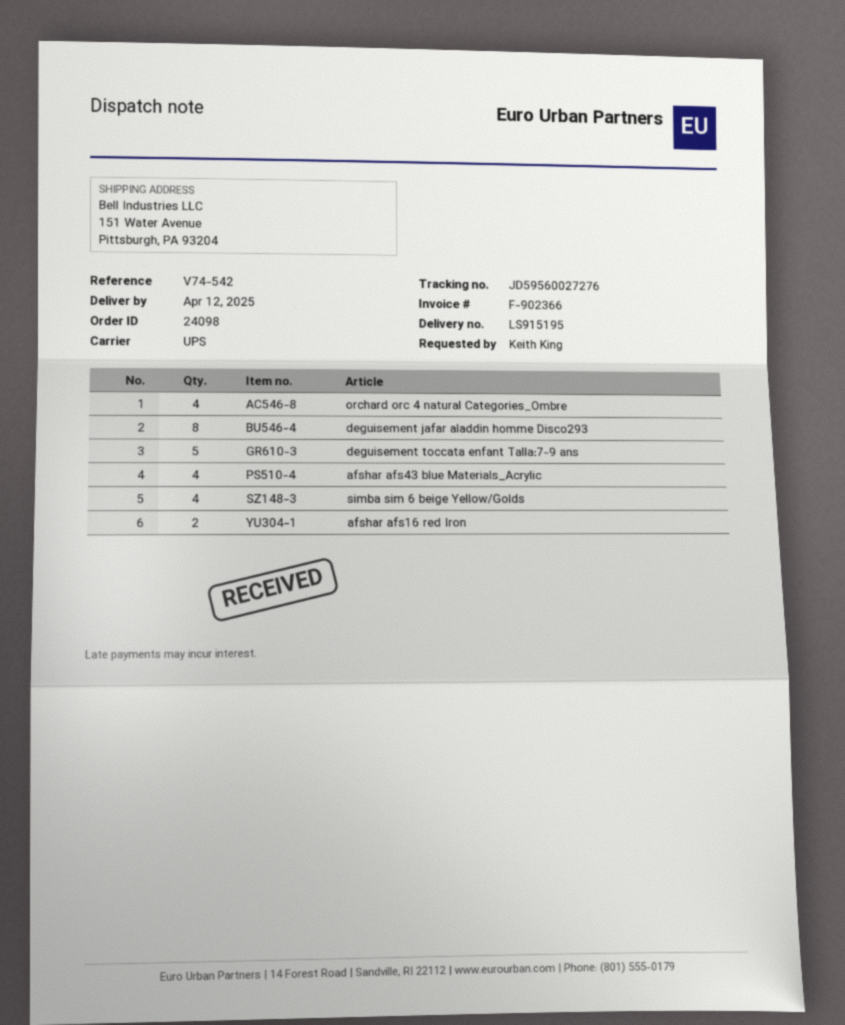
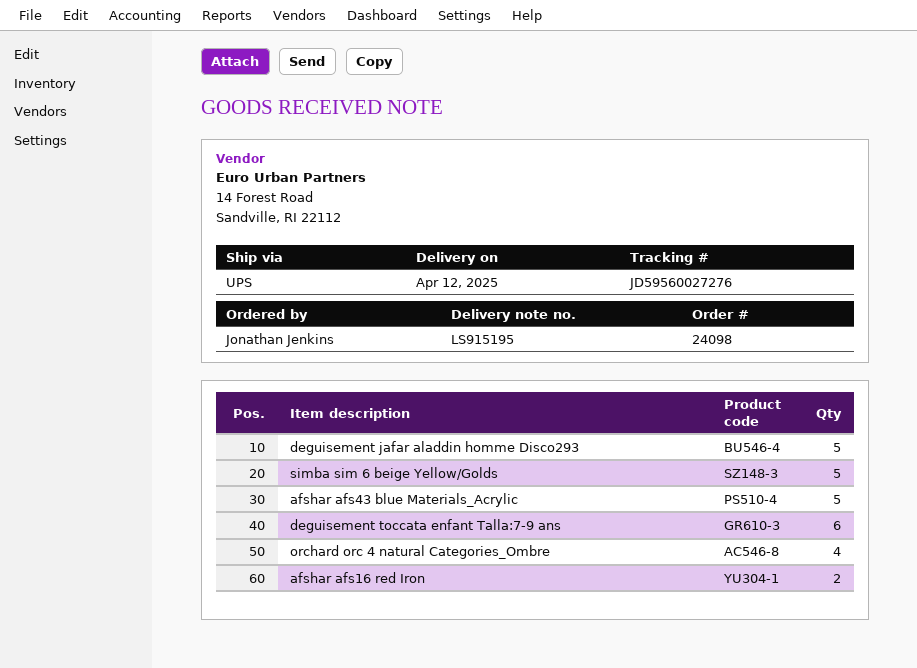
ordered by: Keith King -> Jonathan Jenkins
deguisement jafar aladdin homme Disco293: 8 -> 5
deguisement toccata enfant Talla:7-9 ans: 5 -> 6
afshar afs43 blue Materials_Acrylic: 4 -> 5
simba sim 6 beige Yellow/Golds: 4 -> 5

